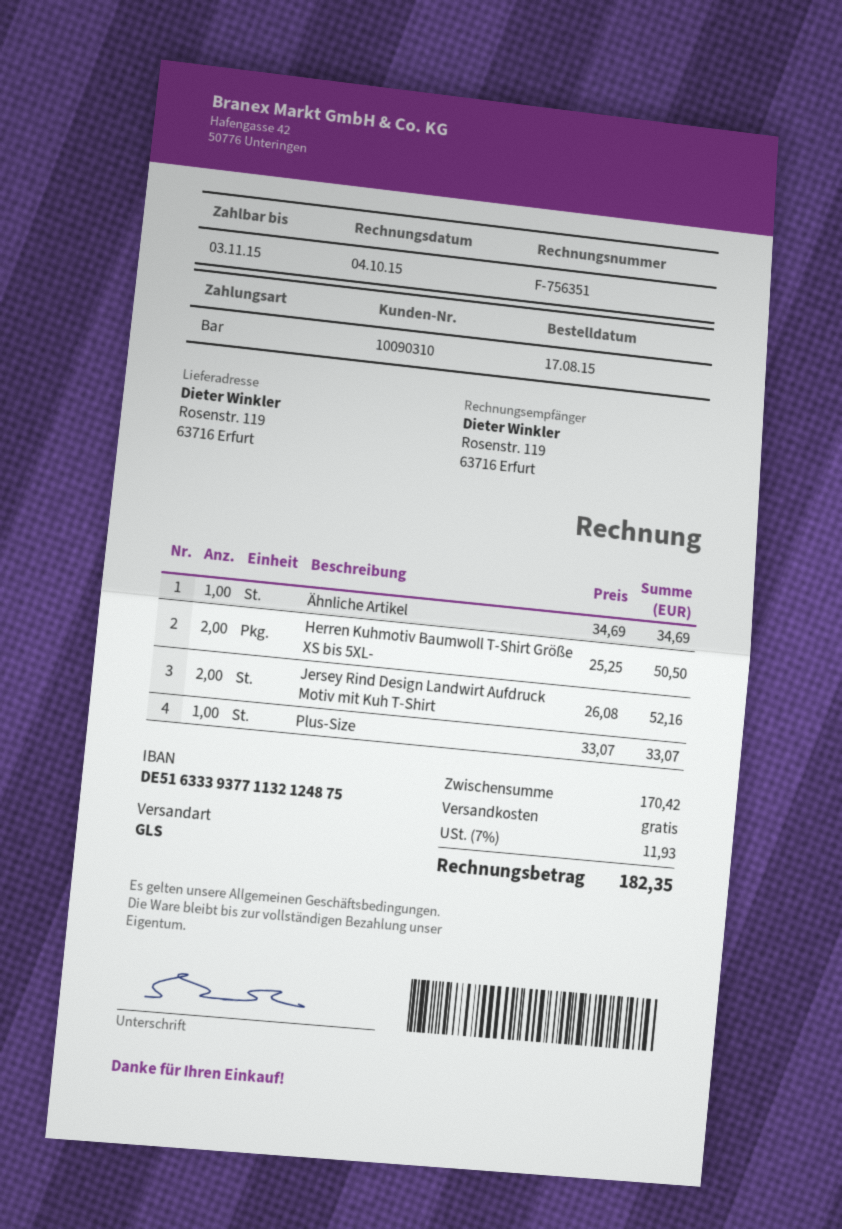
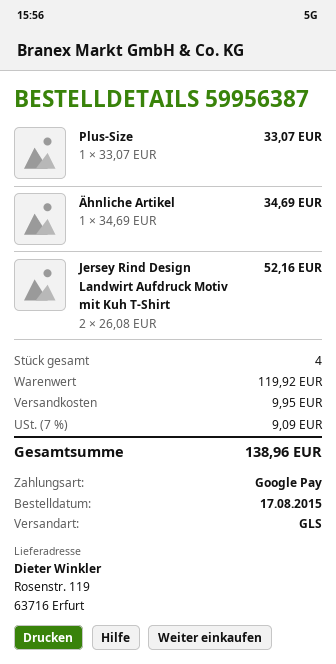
payment method: cash -> Google Pay
Herren Kuhmotiv Baumwoll T-Shirt Größe XS bis 5XL-: 2 x 25.25 = 50.50 -> none
subtotal: 170.42 -> 119.92
shipping: 0.00 -> 9.95
tax: 7% = 11.93 -> 7% = 9.09
total: 182.35 -> 138.96

